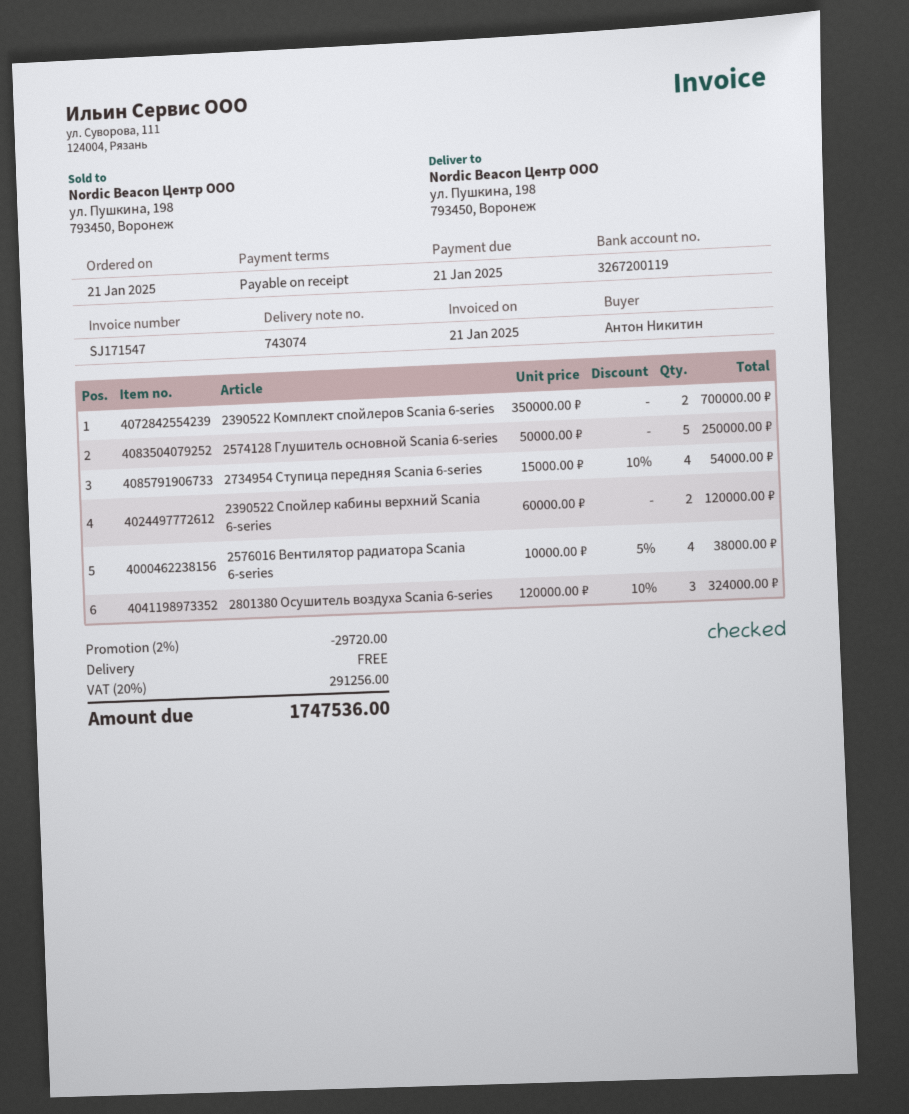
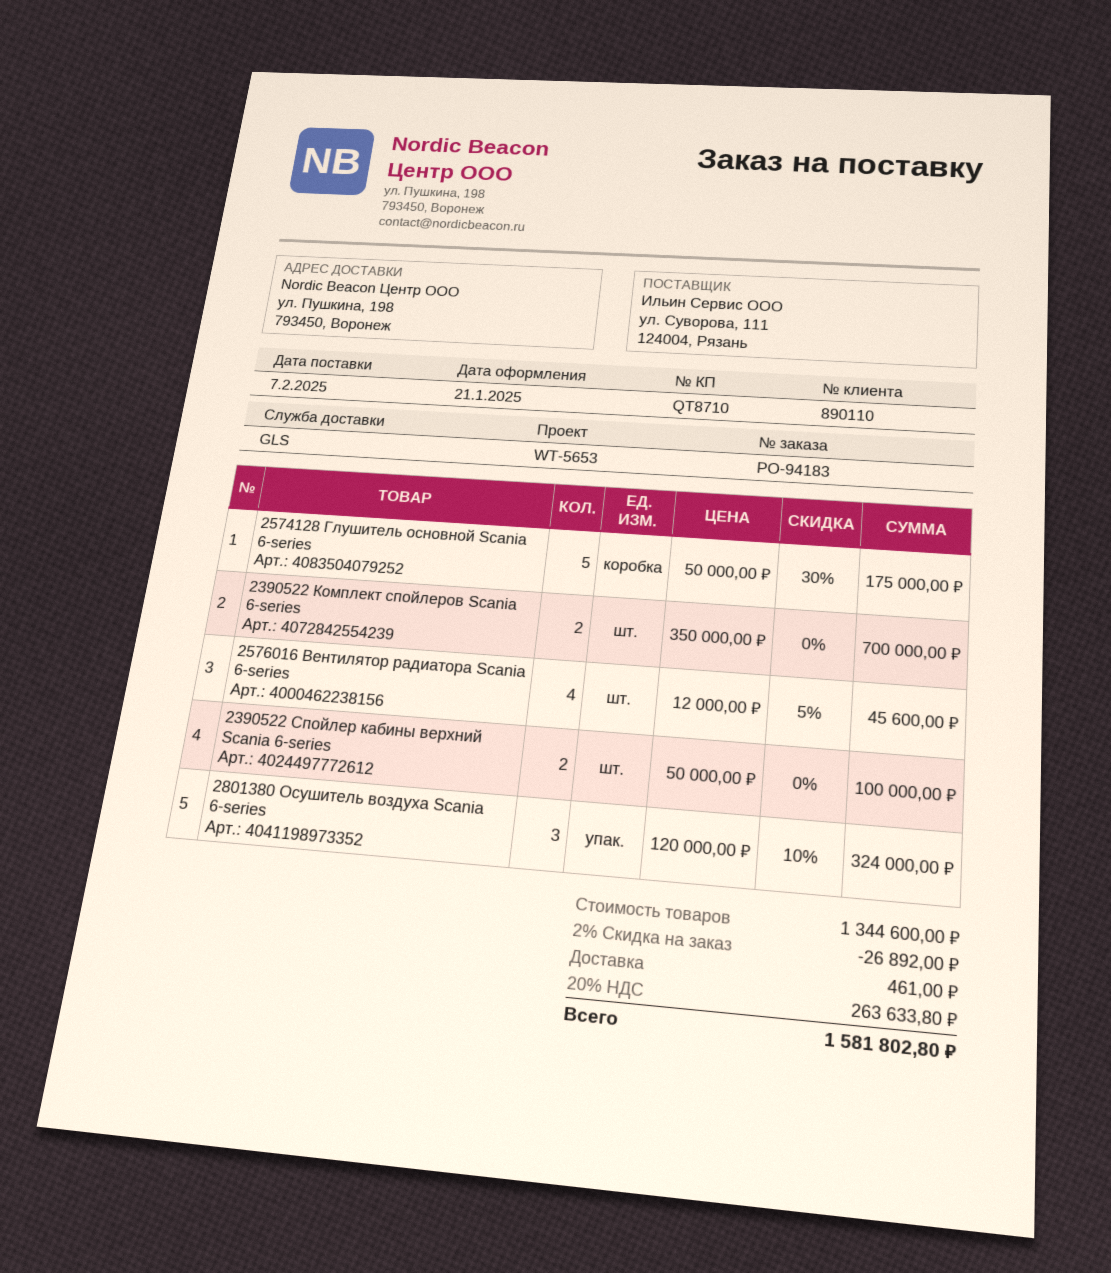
2574128 Глушитель основной Scania 6-series: 5 x 50000.00 = 250000.00 -> 5 x 50000.00 - 30% = 175000.00
2734954 Ступица передняя Scania 6-series: 4 x 15000.00 - 10% = 54000.00 -> none
2390522 Спойлер кабины верхний Scania 6-series: 2 x 60000.00 = 120000.00 -> 2 x 50000.00 = 100000.00
2576016 Вентилятор радиатора Scania 6-series: 4 x 10000.00 - 5% = 38000.00 -> 4 x 12000.00 - 5% = 45600.00
discount: 2% = 29720.00 -> 2% = 26892.00
shipping: 0.00 -> 461.00
tax: 20% = 291256.00 -> 20% = 263633.80
total: 1747536.00 -> 1581802.80

